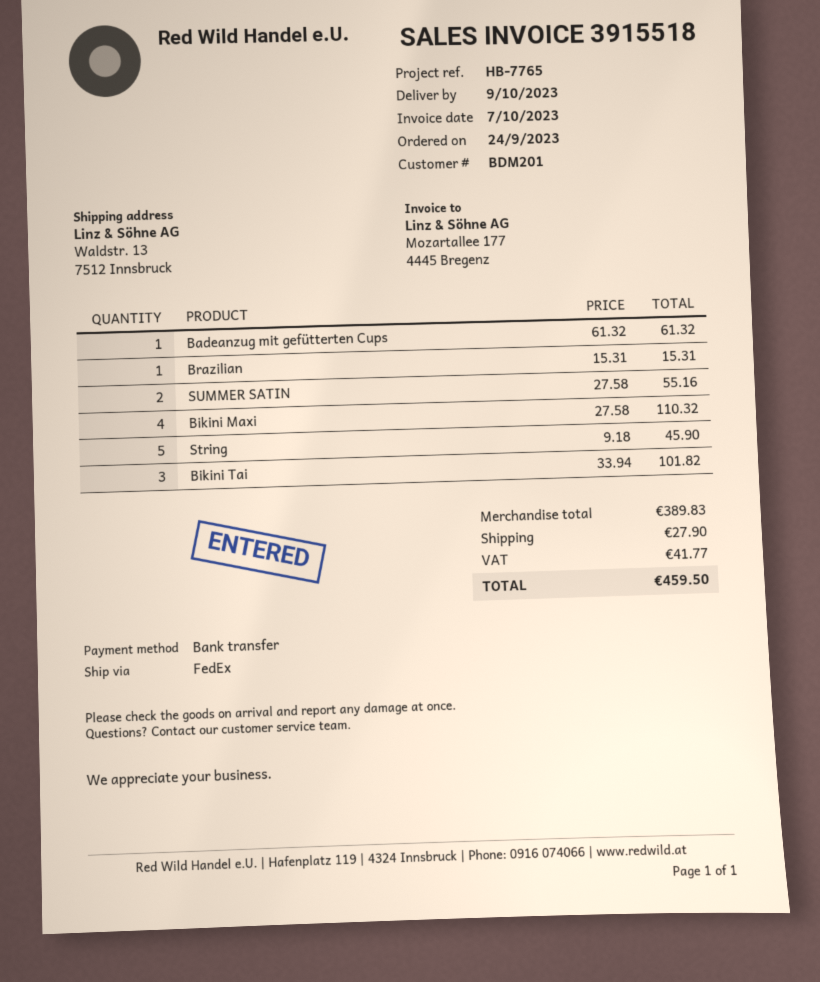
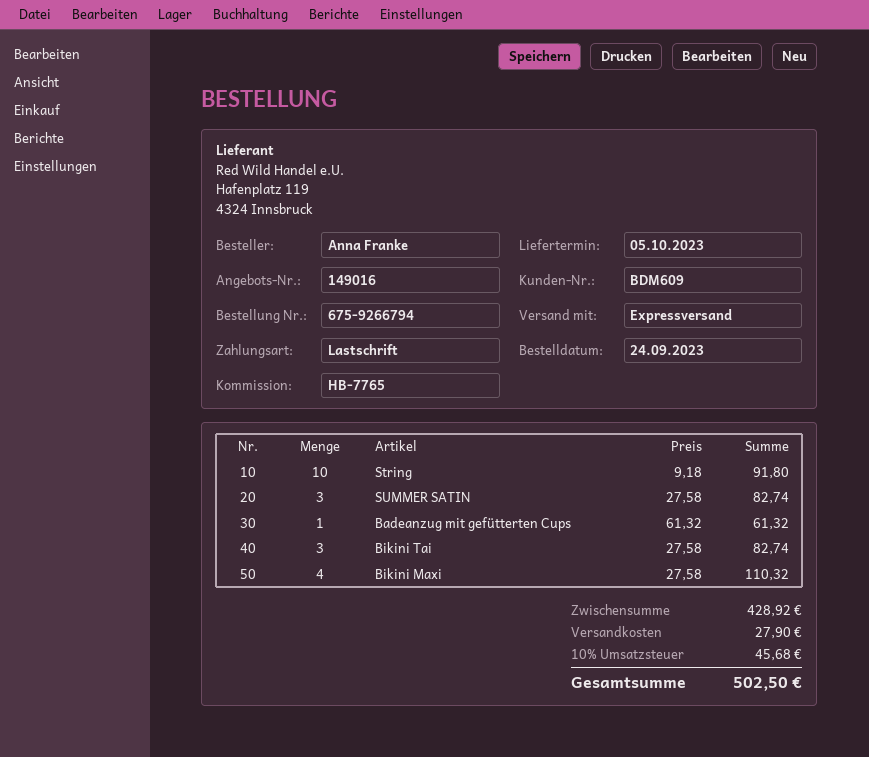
delivery date: 2023-10-09 -> 2023-10-05
customer number: BDM201 -> BDM609
payment method: bank transfer -> direct debit
shipping method: FedEx -> express
Brazilian: 1 x 15.31 = 15.31 -> none
SUMMER SATIN: 2 x 27.58 = 55.16 -> 3 x 27.58 = 82.74
String: 5 x 9.18 = 45.90 -> 10 x 9.18 = 91.80
Bikini Tai: 3 x 33.94 = 101.82 -> 3 x 27.58 = 82.74
subtotal: 389.83 -> 428.92
tax: 41.77 -> 45.68
total: 459.50 -> 502.50

